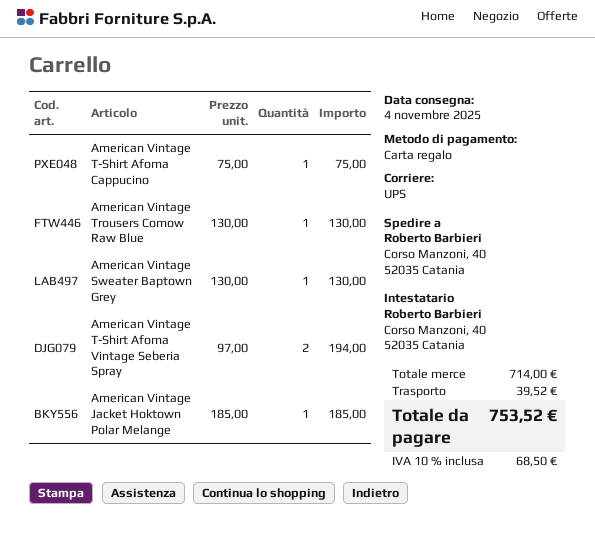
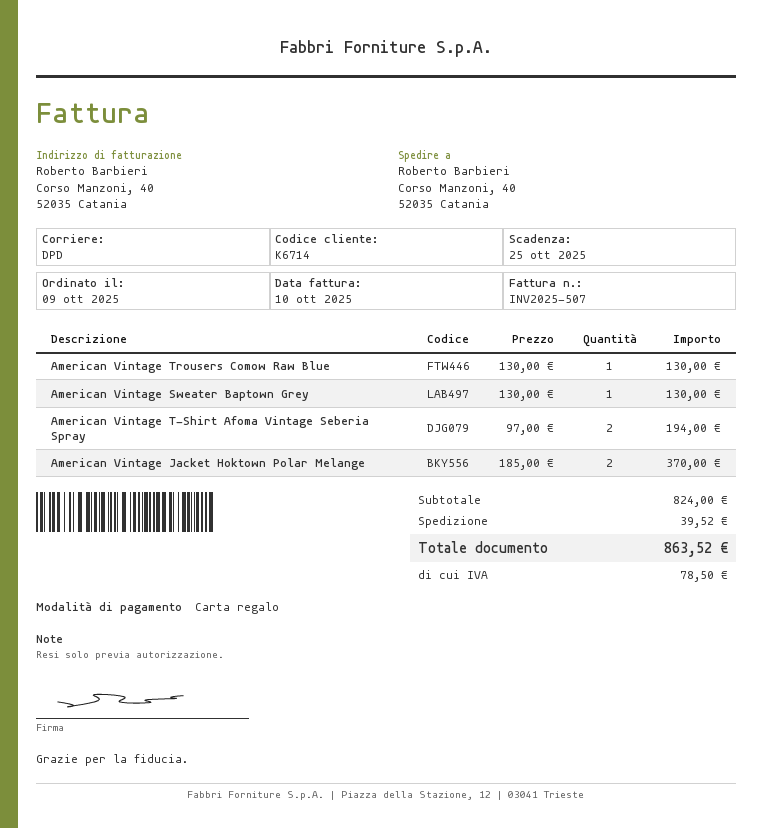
shipping method: UPS -> DPD
American Vintage T-Shirt Afoma Cappucino: 1 x 75.00 = 75.00 -> none
American Vintage Jacket Hoktown Polar Melange: 1 x 185.00 = 185.00 -> 2 x 185.00 = 370.00
subtotal: 714.00 -> 824.00
tax: 68.50 -> 78.50
total: 753.52 -> 863.52

